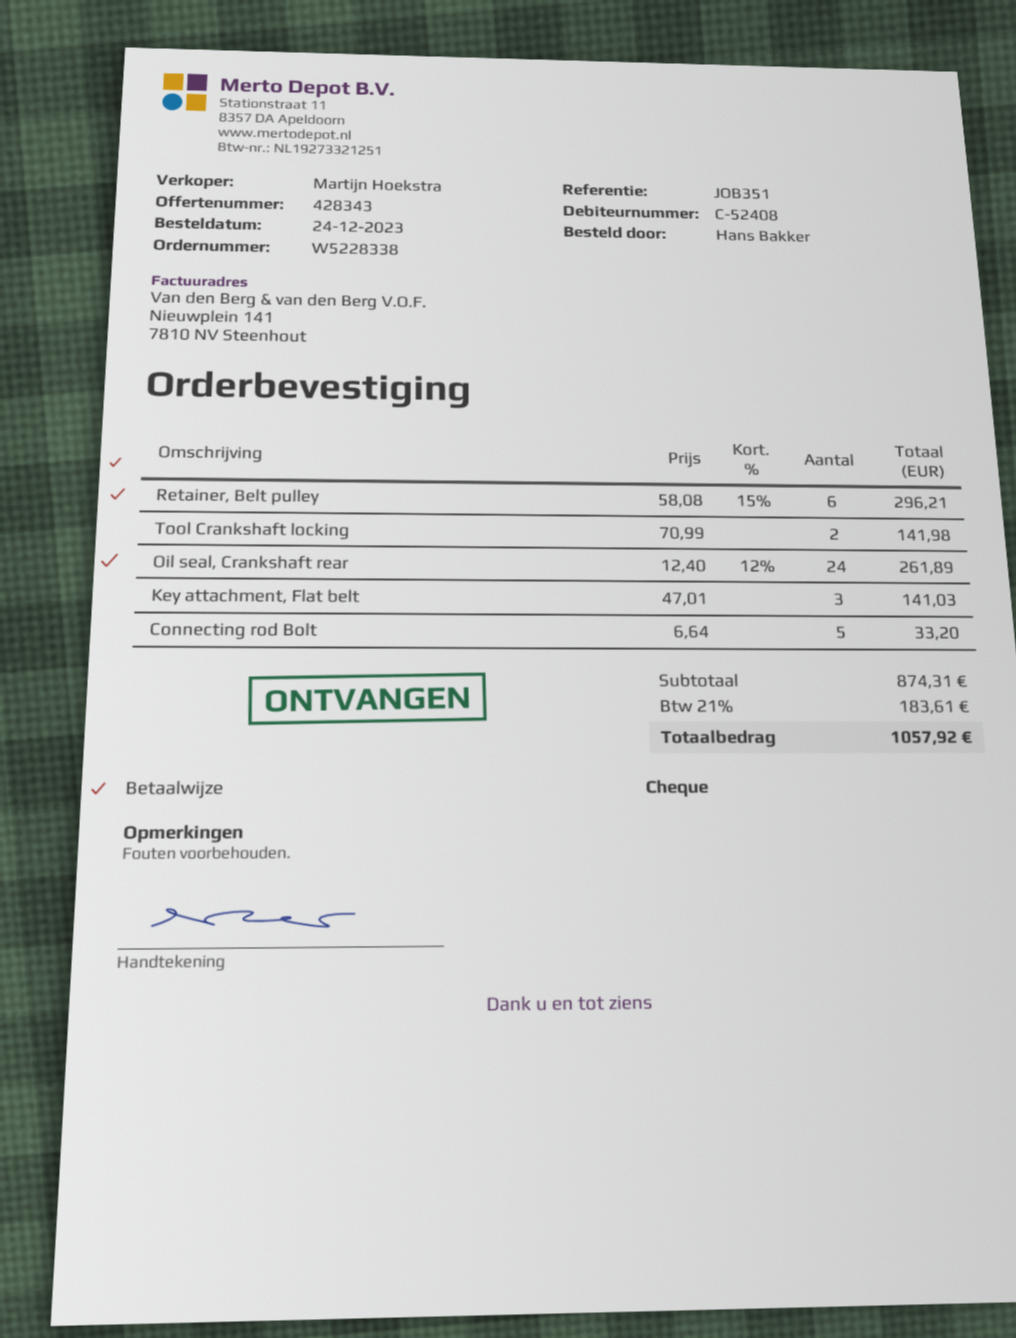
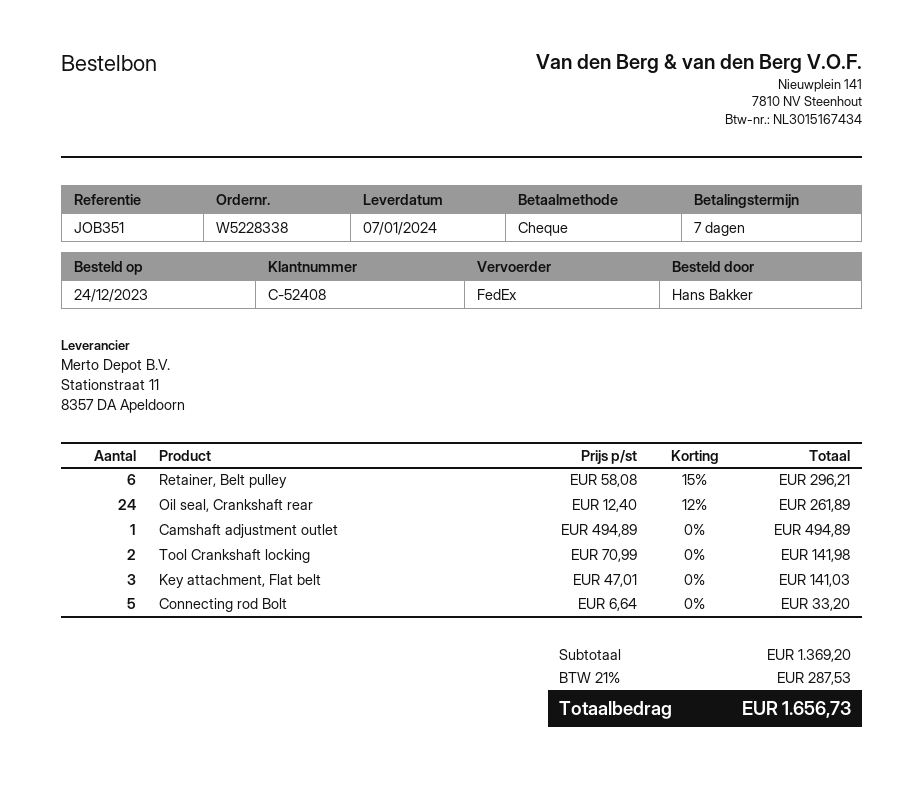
Camshaft adjustment outlet: none -> 1 x 494.89 = 494.89
subtotal: 874.31 -> 1369.20
tax: 21% = 183.61 -> 21% = 287.53
total: 1057.92 -> 1656.73

